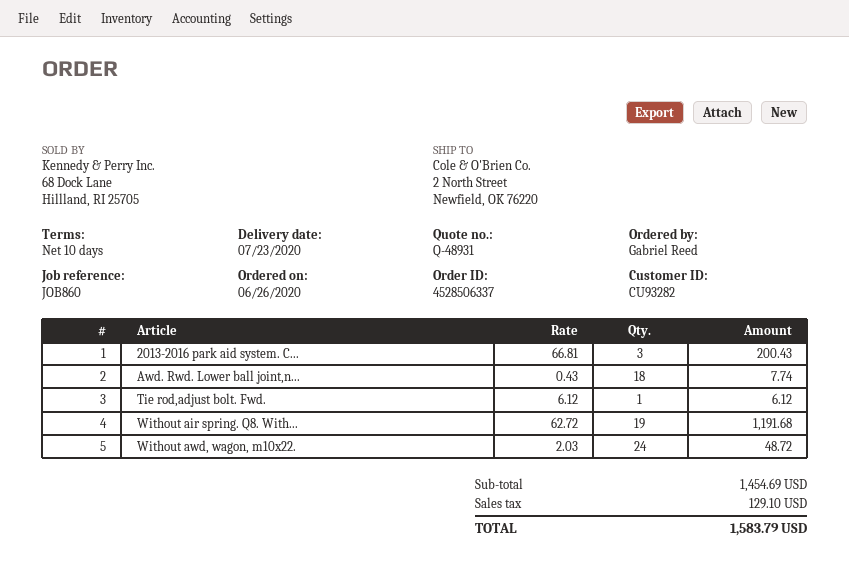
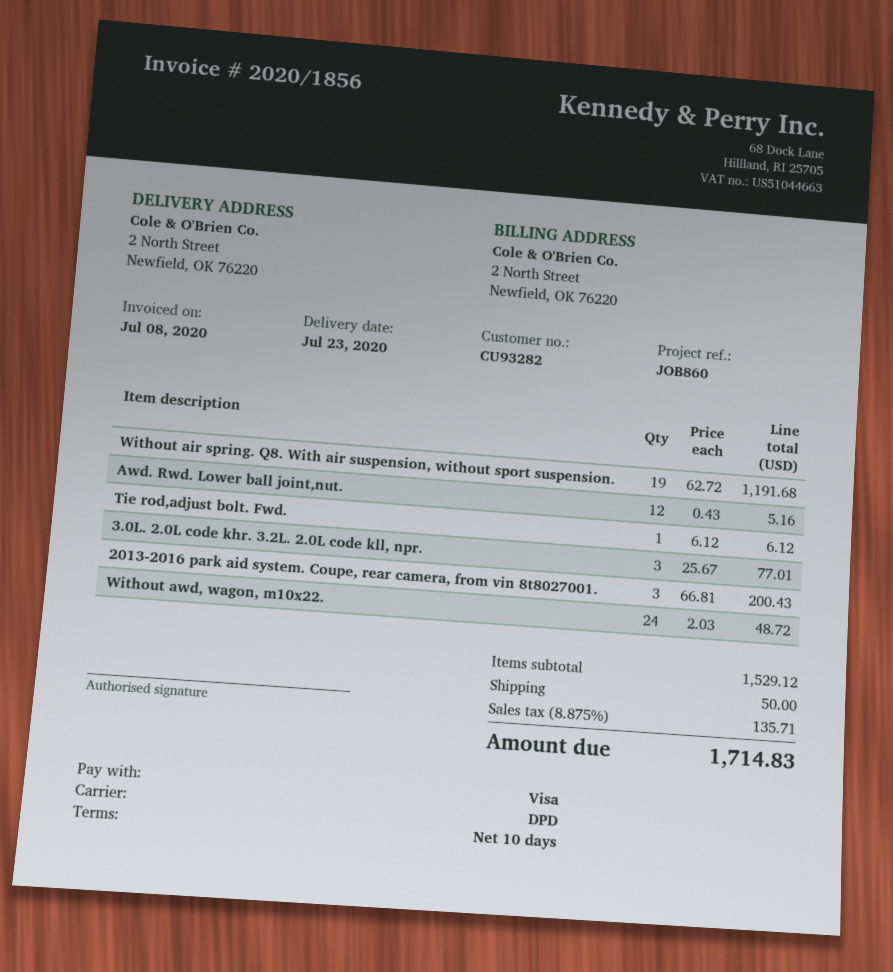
Awd. Rwd. Lower ball joint,n...: 18 x 0.43 = 7.74 -> 12 x 0.43 = 5.16
3.0L. 2.0L code khr. 3.2L. 2.0L code kll, npr.: none -> 3 x 25.67 = 77.01
subtotal: 1454.69 -> 1529.12
shipping: none -> 50.00
tax: 129.10 -> 135.71
total: 1583.79 -> 1714.83

